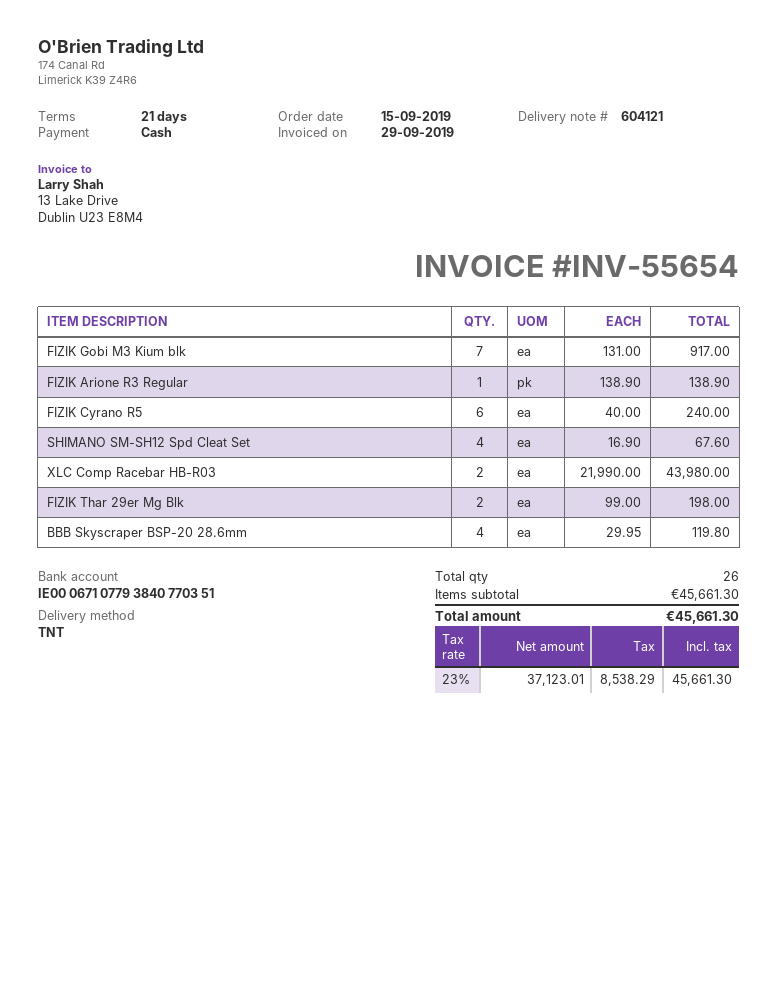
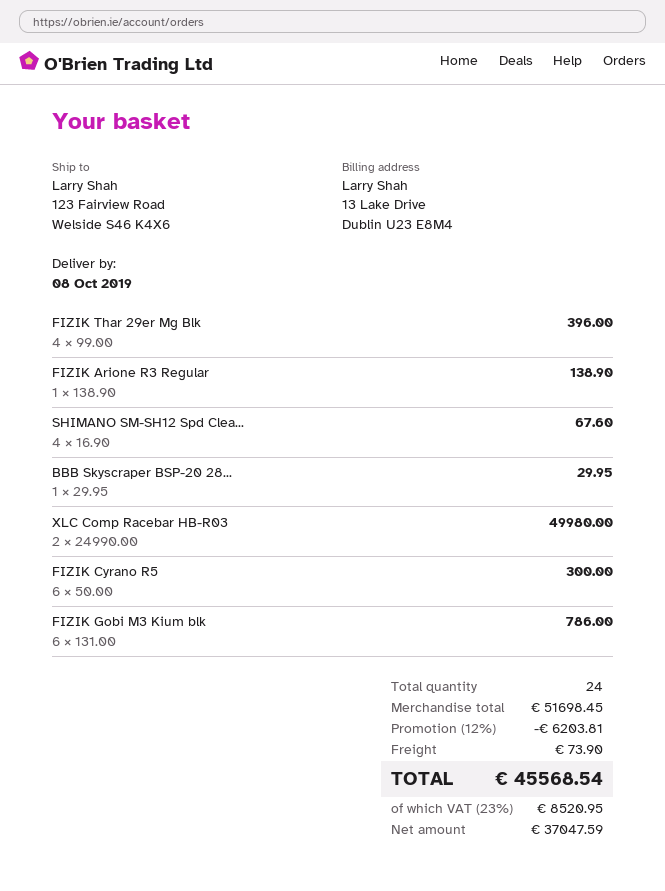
FIZIK Gobi M3 Kium blk: 7 x 131.00 = 917.00 -> 6 x 131.00 = 786.00
FIZIK Cyrano R5: 6 x 40.00 = 240.00 -> 6 x 50.00 = 300.00
XLC Comp Racebar HB-R03: 2 x 21990.00 = 43980.00 -> 2 x 24990.00 = 49980.00
FIZIK Thar 29er Mg Blk: 2 x 99.00 = 198.00 -> 4 x 99.00 = 396.00
BBB Skyscraper BSP-20 28.6mm: 4 x 29.95 = 119.80 -> 1 x 29.95 = 29.95
total quantity: 26 -> 24
subtotal: 45661.30 -> 51698.45
discount: none -> 12% = 6203.81
shipping: none -> 73.90
net: 37123.01 -> 37047.59
tax: 23% = 8538.29 -> 23% = 8520.95
total: 45661.30 -> 45568.54

